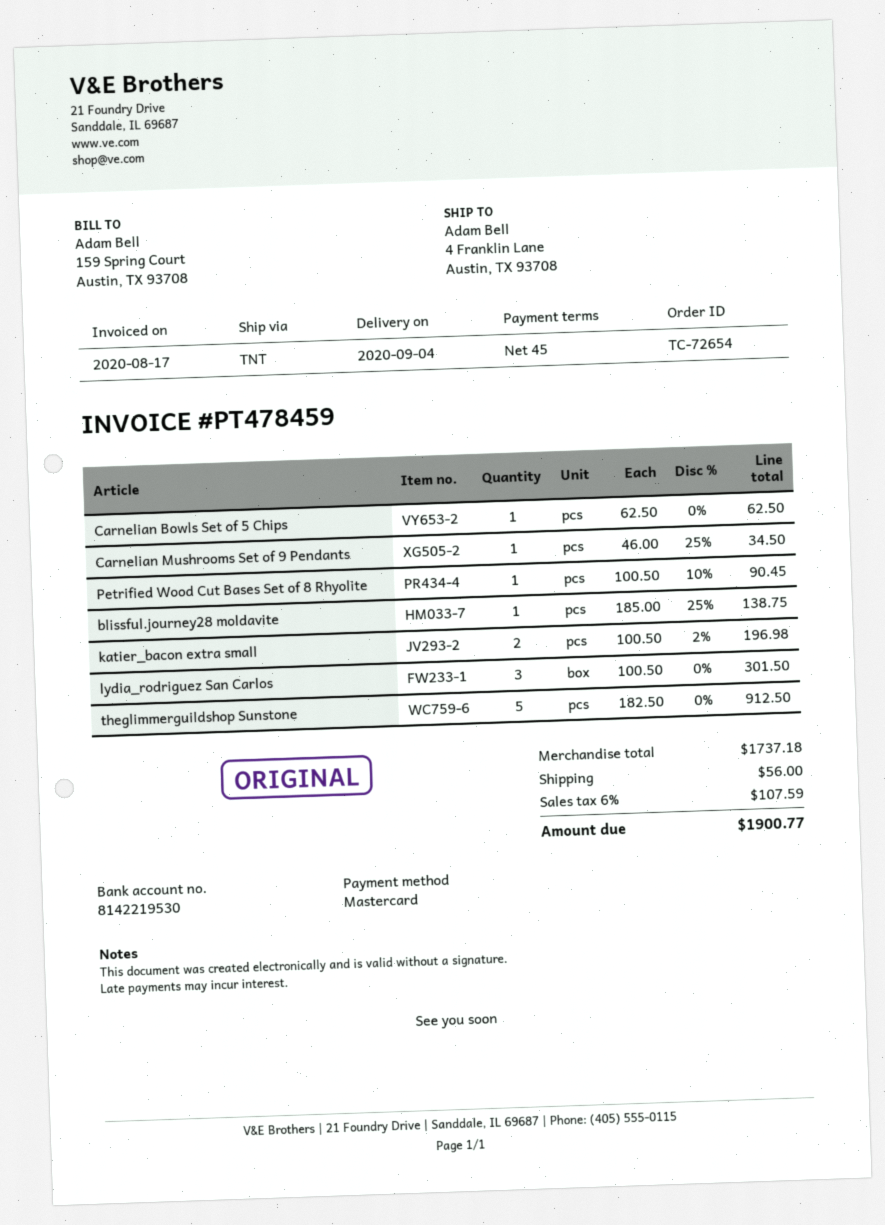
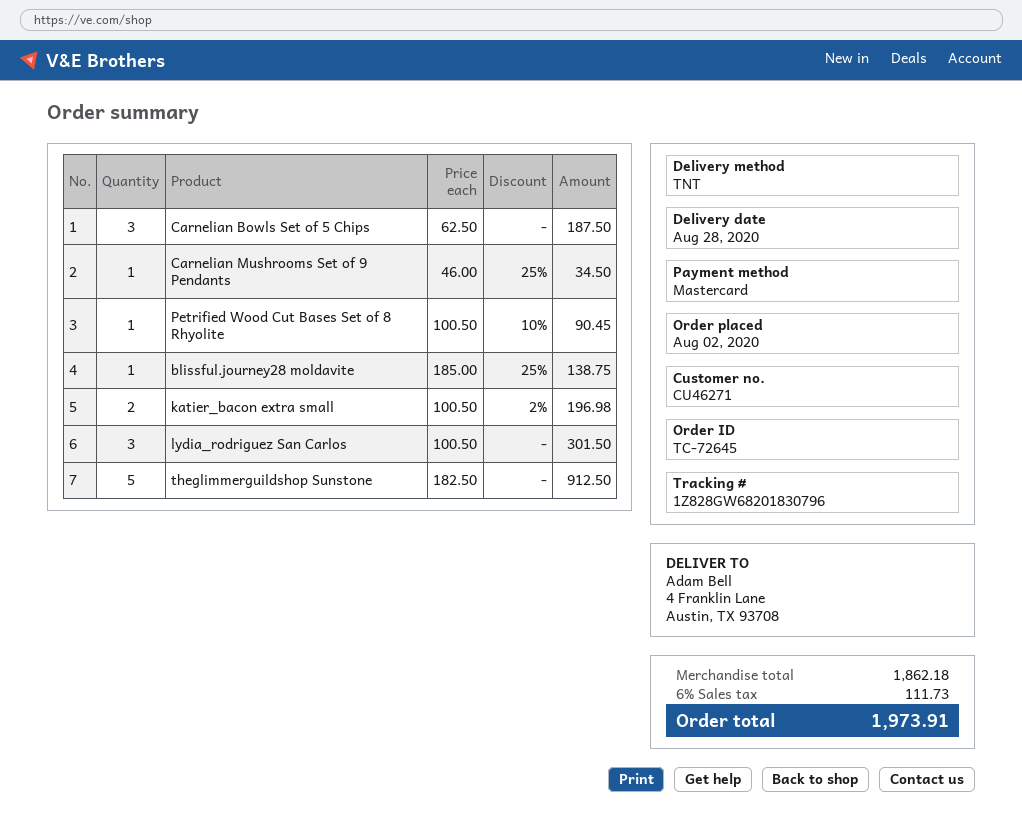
order number: TC-72654 -> TC-72645
delivery date: 2020-09-04 -> 2020-08-28
Carnelian Bowls Set of 5 Chips: 1 x 62.50 = 62.50 -> 3 x 62.50 = 187.50
subtotal: 1737.18 -> 1862.18
shipping: 56.00 -> none
tax: 6% = 107.59 -> 6% = 111.73
total: 1900.77 -> 1973.91

